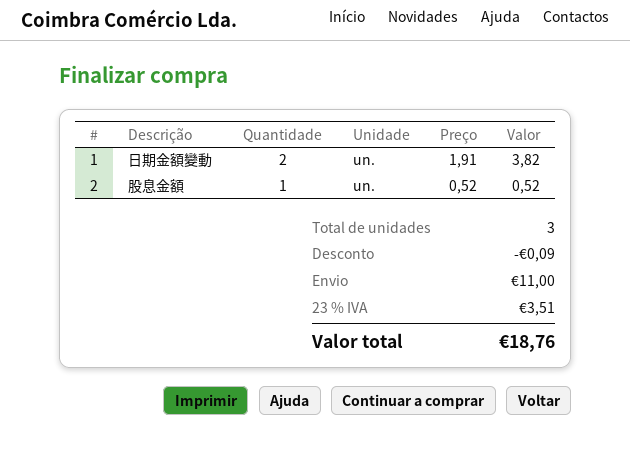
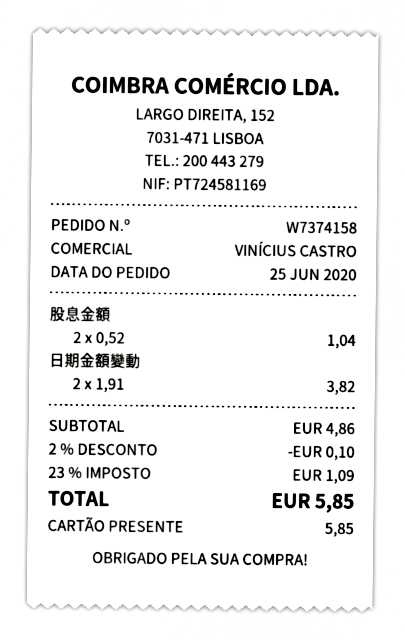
股息金額: 1 x 0.52 = 0.52 -> 2 x 0.52 = 1.04
discount: 0.09 -> 0.10
shipping: 11.00 -> none
tax: 23% = 3.51 -> 23% = 1.09
total: 18.76 -> 5.85

